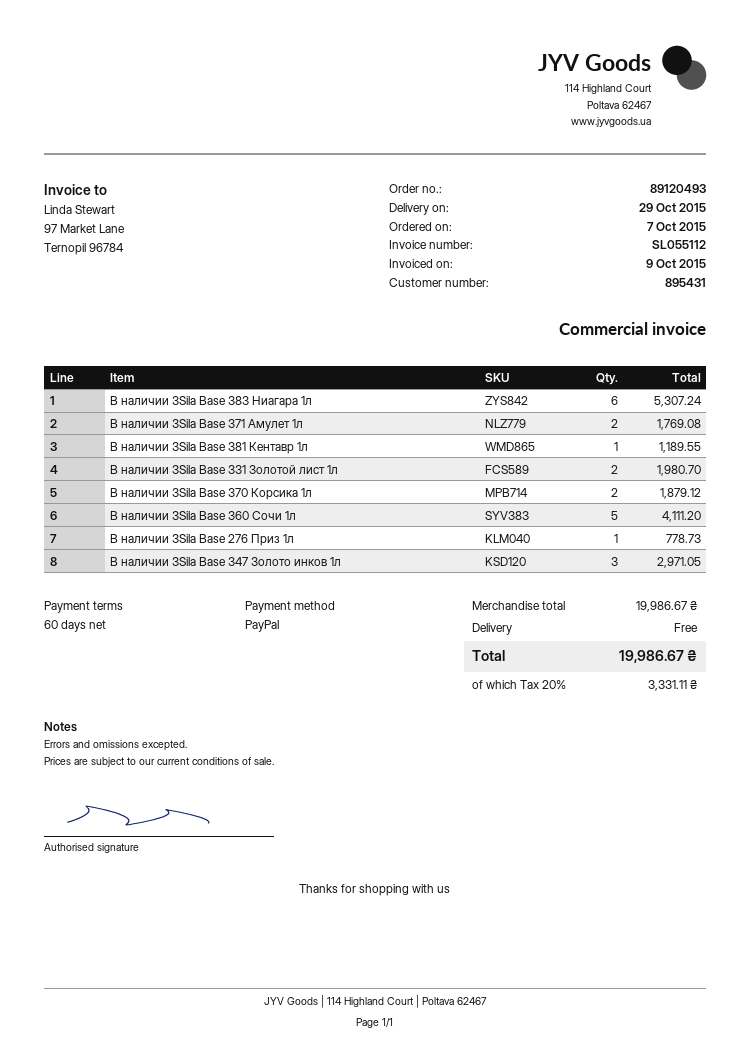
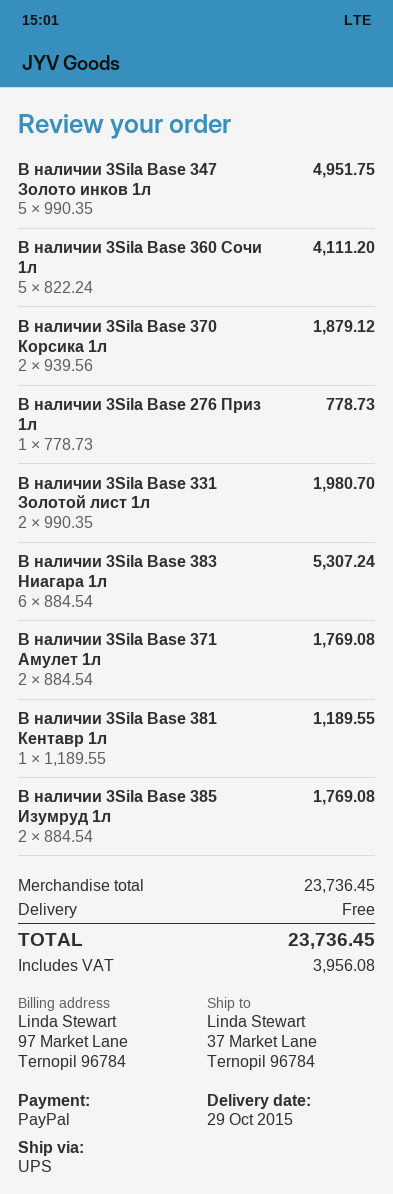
В наличии 3Sila Base 347 Золото инков 1л: 3 for 2971.05 -> 5 for 4951.75
В наличии 3Sila Base 385 Изумруд 1л: none -> 2 for 1769.08
subtotal: 19986.67 -> 23736.45
tax: 3331.11 -> 3956.08
total: 19986.67 -> 23736.45

